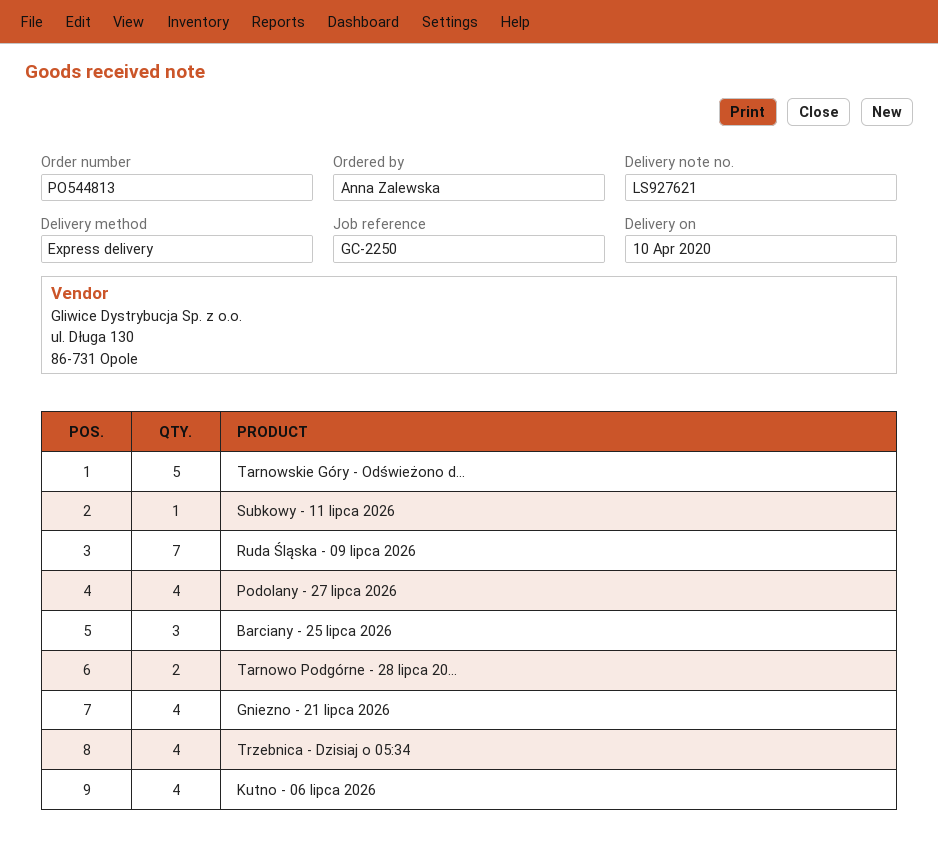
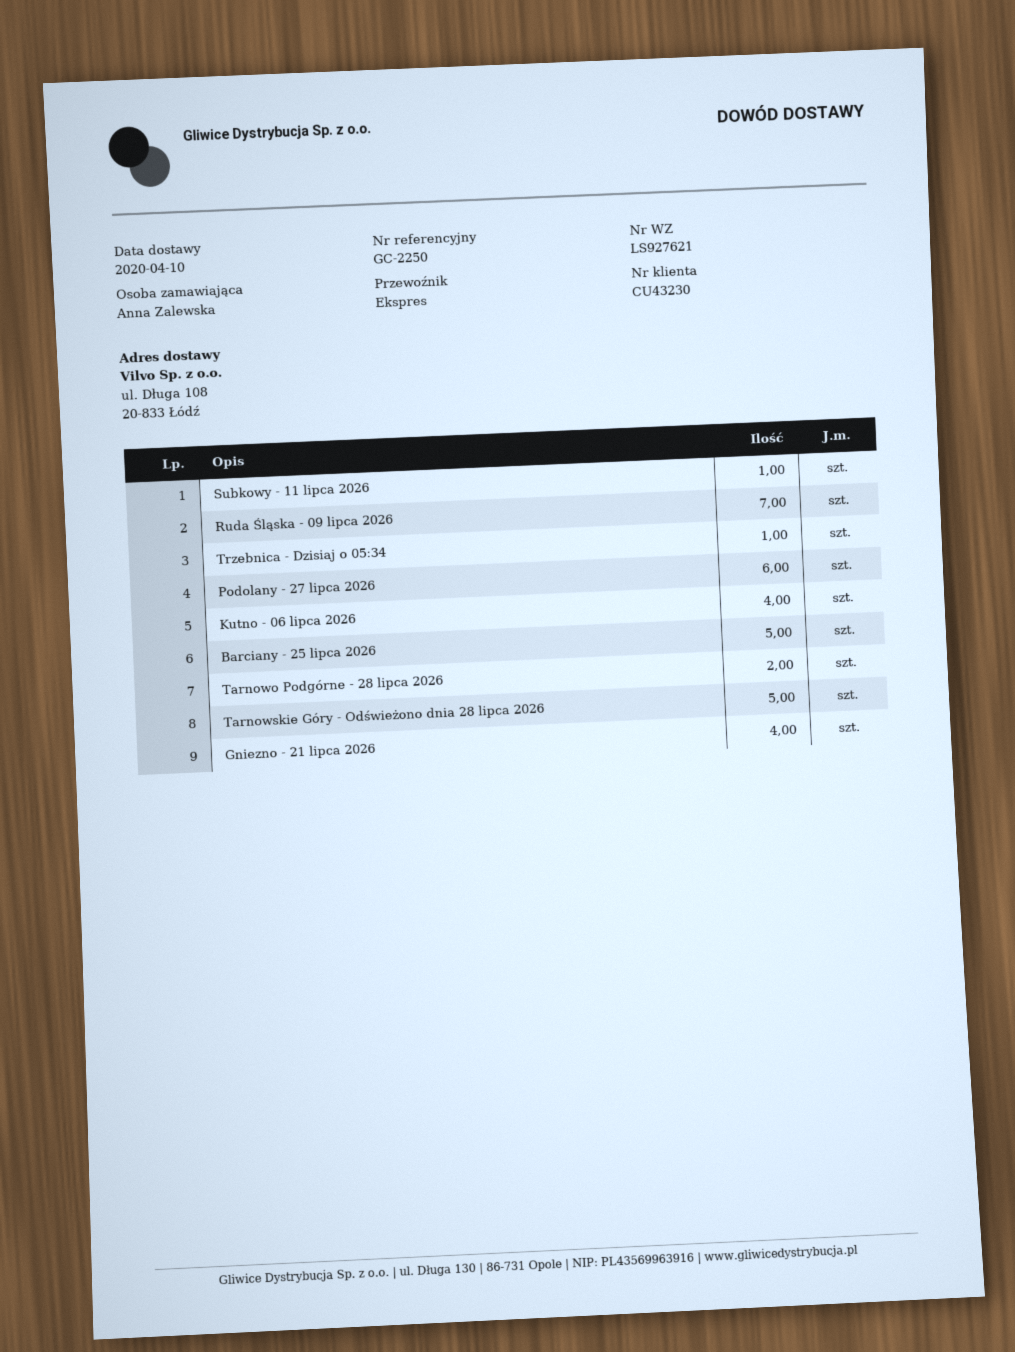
Podolany - 27 lipca 2026: 4 -> 6
Barciany - 25 lipca 2026: 3 -> 5
Trzebnica - Dzisiaj o 05:34: 4 -> 1

